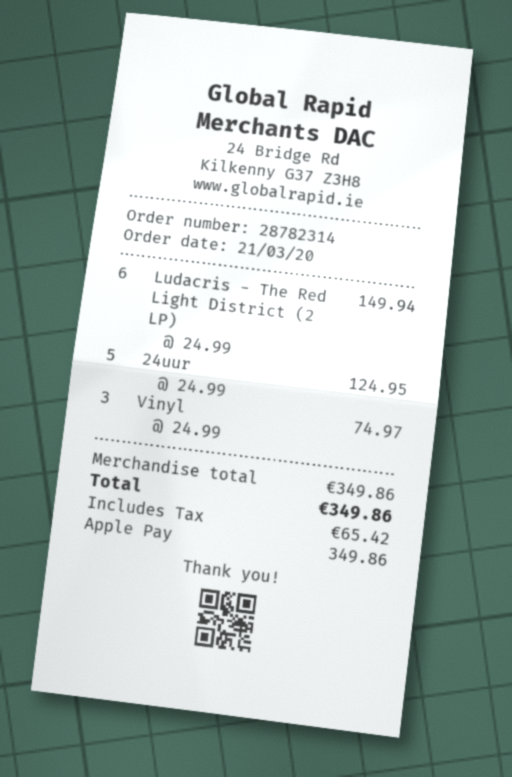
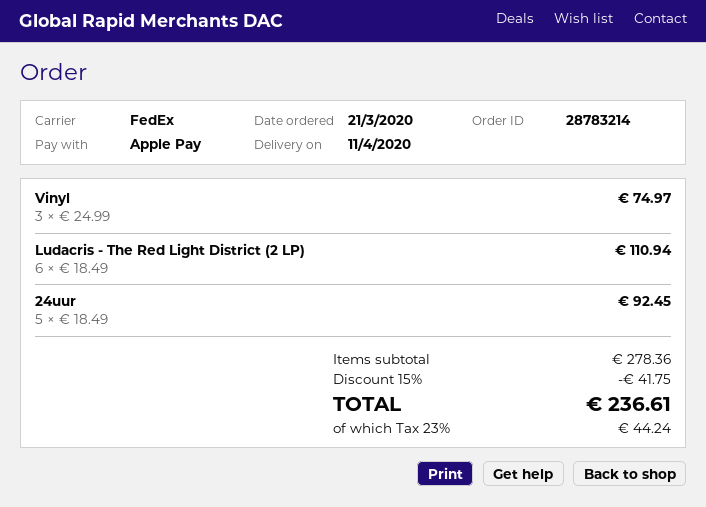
order number: 28782314 -> 28783214
Ludacris - The Red Light District (2 LP): 6 x 24.99 = 149.94 -> 6 x 18.49 = 110.94
24uur: 5 x 24.99 = 124.95 -> 5 x 18.49 = 92.45
subtotal: 349.86 -> 278.36
discount: none -> 15% = 41.75
tax: 65.42 -> 44.24
total: 349.86 -> 236.61

